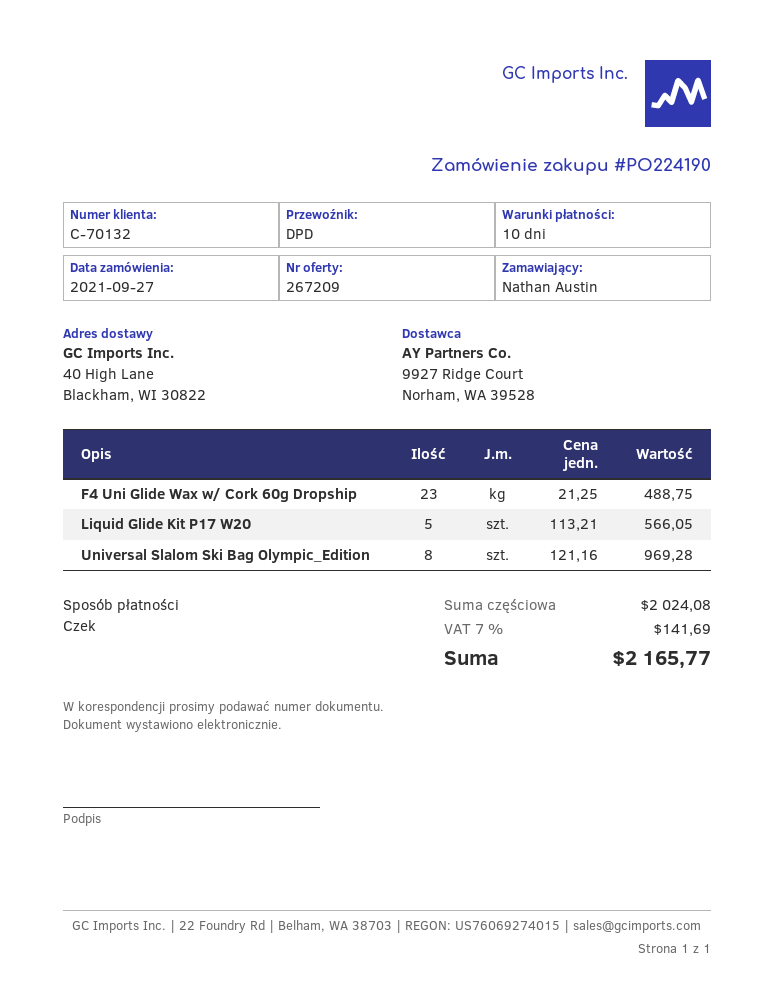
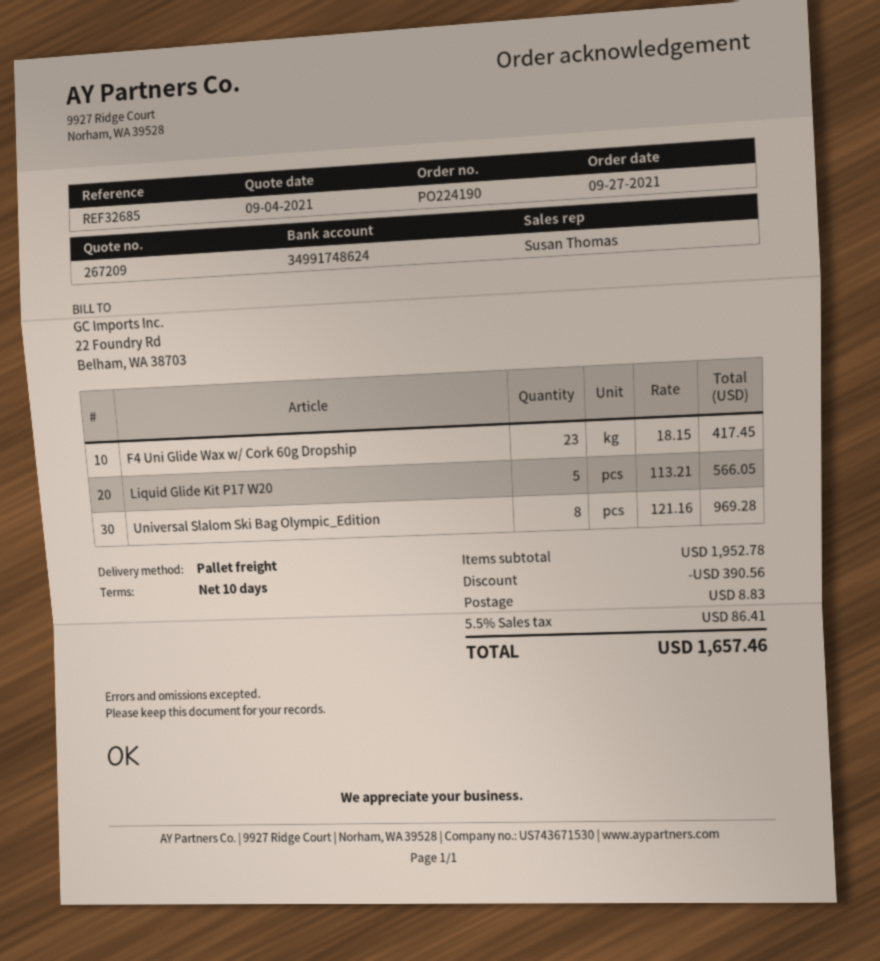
shipping method: DPD -> pallet freight
F4 Uni Glide Wax w/ Cork 60g Dropship: 23 x 21.25 = 488.75 -> 23 x 18.15 = 417.45
subtotal: 2024.08 -> 1952.78
discount: none -> 390.56
shipping: none -> 8.83
tax: 7% = 141.69 -> 5.5% = 86.41
total: 2165.77 -> 1657.46

